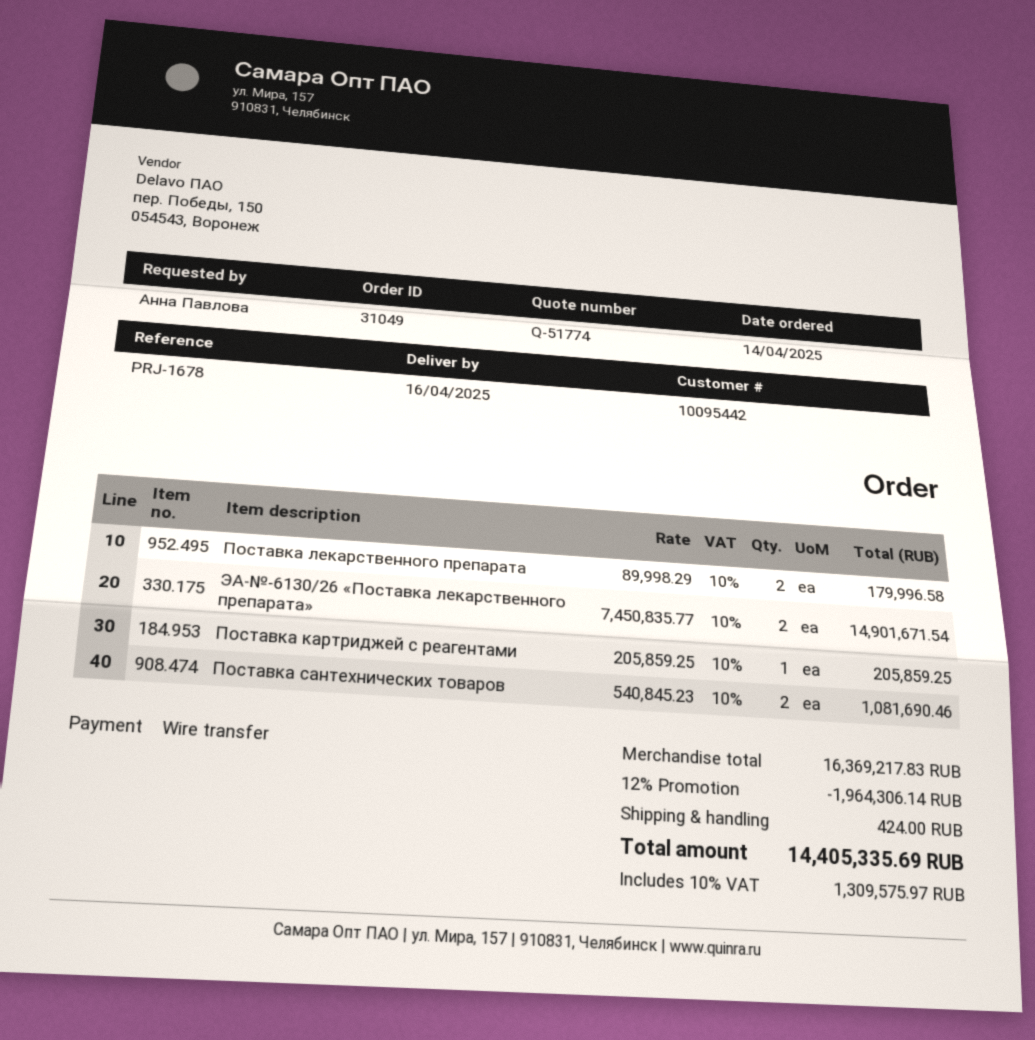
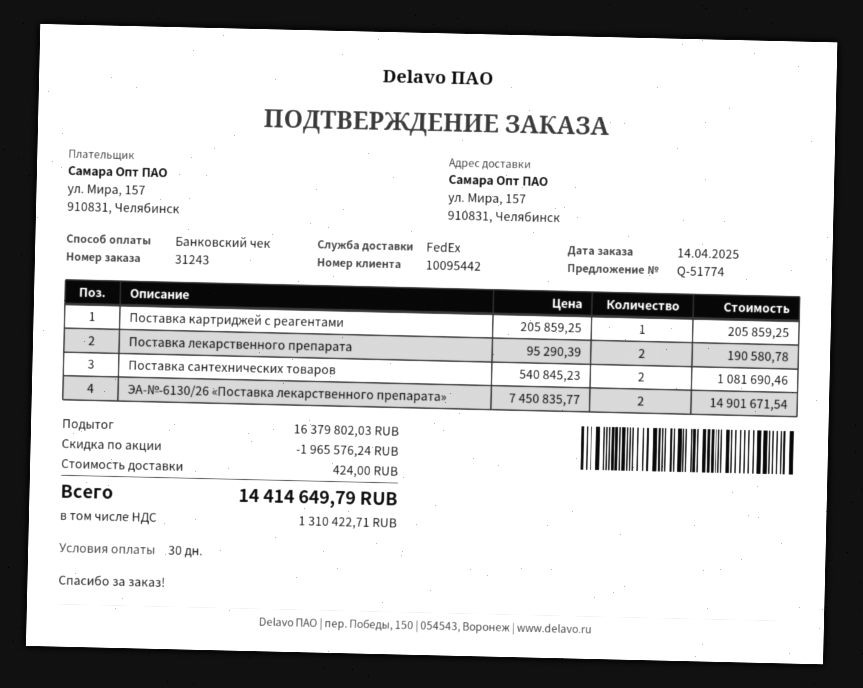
order number: 31049 -> 31243
payment method: bank transfer -> cheque
Поставка лекарственного препарата: 2 x 89998.29 = 179996.58 -> 2 x 95290.39 = 190580.78
subtotal: 16369217.83 -> 16379802.03
discount: 1964306.14 -> 1965576.24
tax: 1309575.97 -> 1310422.71
total: 14405335.69 -> 14414649.79

